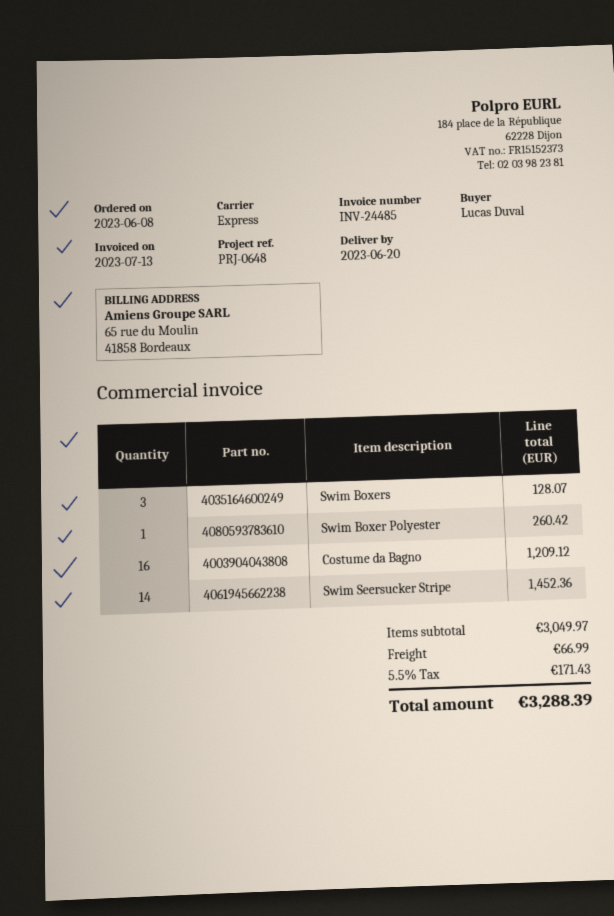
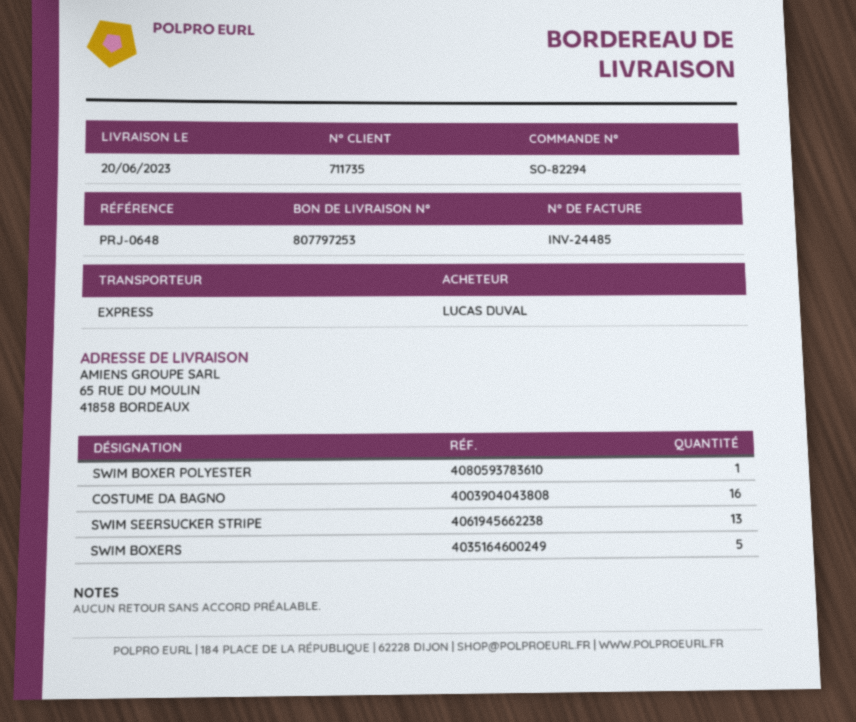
Swim Boxers: 3 -> 5
Swim Seersucker Stripe: 14 -> 13

